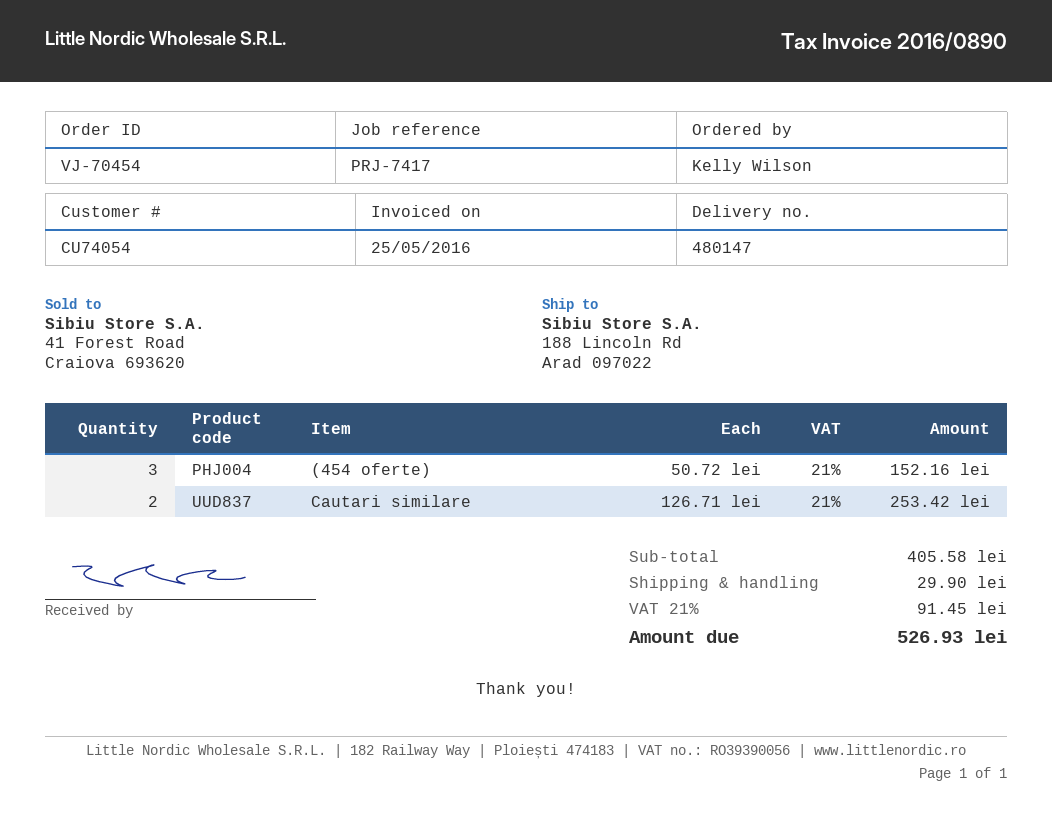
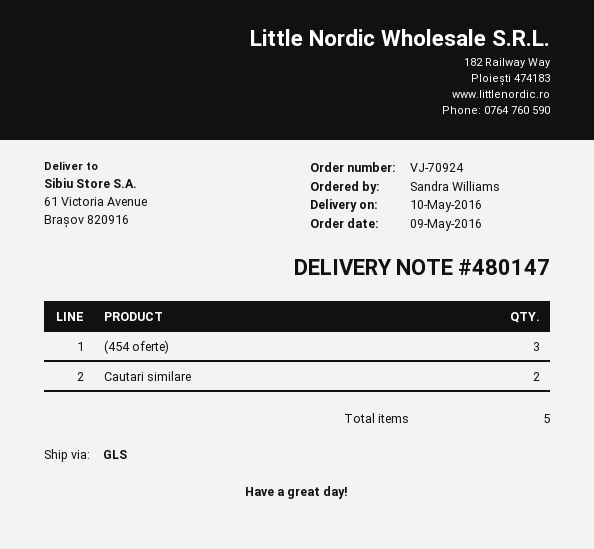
order number: VJ-70454 -> VJ-70924
ordered by: Kelly Wilson -> Sandra Williams
ship to: 188 Lincoln Rd, Arad 097022 -> 61 Victoria Avenue, Brașov 820916

